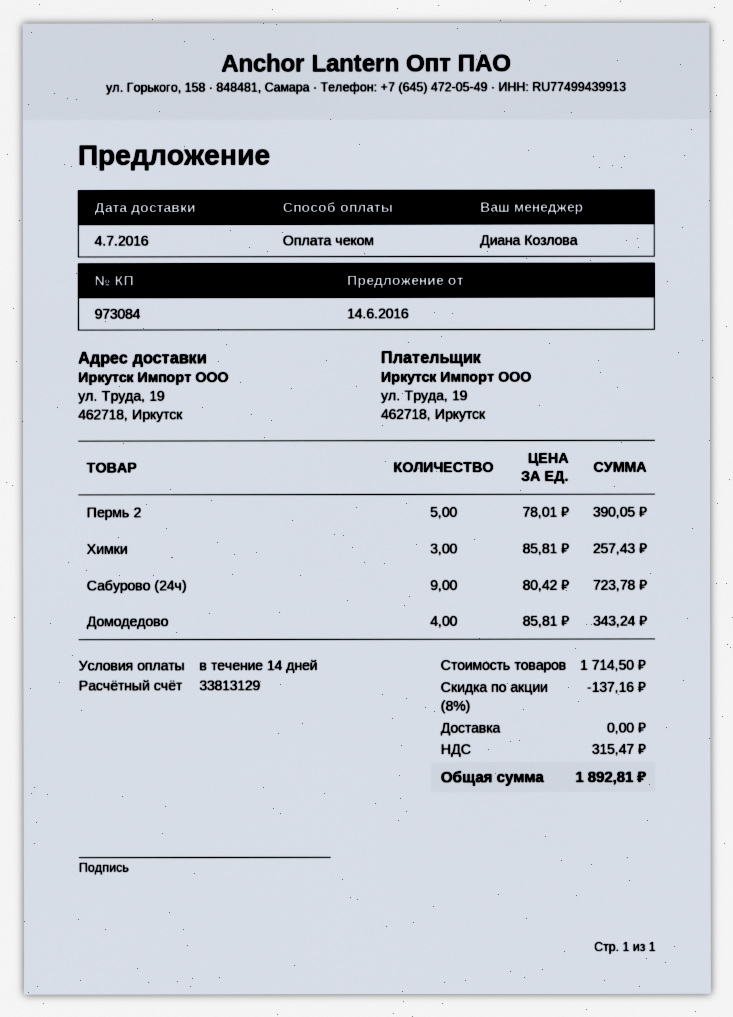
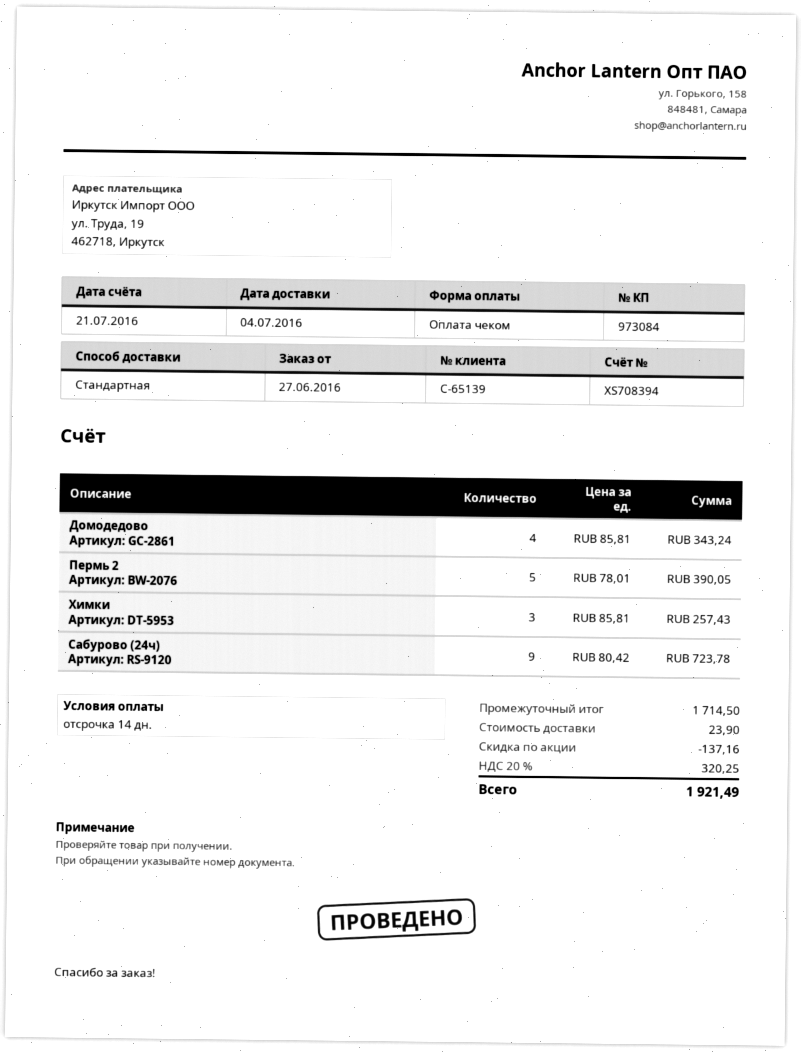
shipping: 0.00 -> 23.90
tax: 315.47 -> 320.25
total: 1892.81 -> 1921.49

